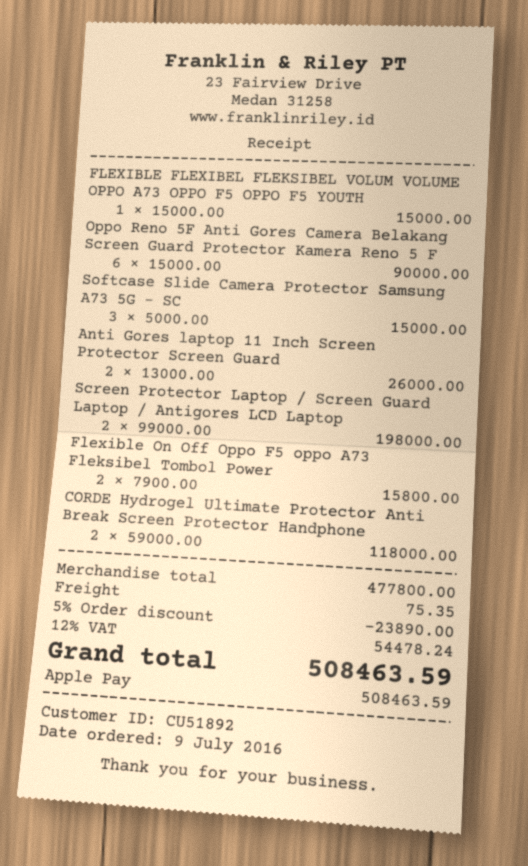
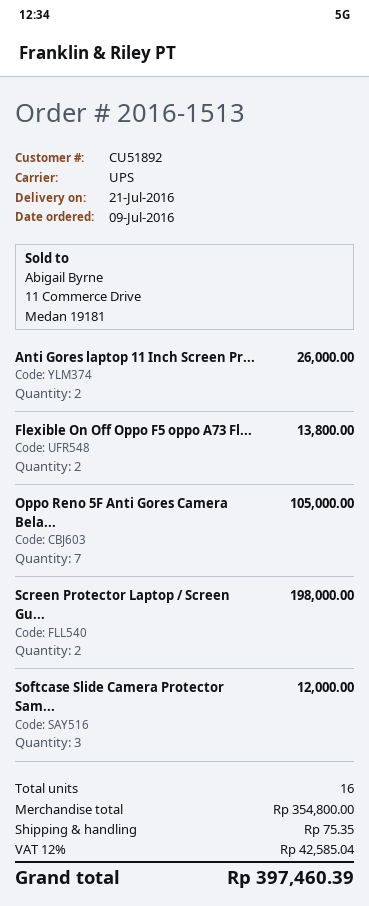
FLEXIBLE FLEXIBEL FLEKSIBEL VOLUM VOLUME OPPO A73 OPPO F5 OPPO F5 YOUTH: 1 for 15000.00 -> none
Oppo Reno 5F Anti Gores Camera Belakang Screen Guard Protector Kamera Reno 5 F: 6 for 90000.00 -> 7 for 105000.00
Softcase Slide Camera Protector Samsung A73 5G - SC: 3 for 15000.00 -> 3 for 12000.00
Flexible On Off Oppo F5 oppo A73 Fleksibel Tombol Power: 2 for 15800.00 -> 2 for 13800.00
CORDE Hydrogel Ultimate Protector Anti Break Screen Protector Handphone: 2 for 118000.00 -> none
subtotal: 477800.00 -> 354800.00
discount: 5% = 23890.00 -> none
tax: 12% = 54478.24 -> 12% = 42585.04
total: 508463.59 -> 397460.39

